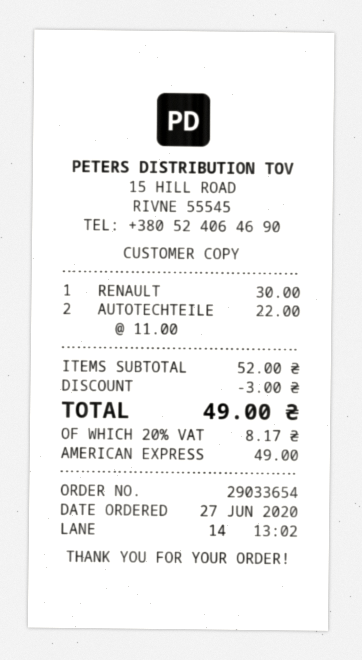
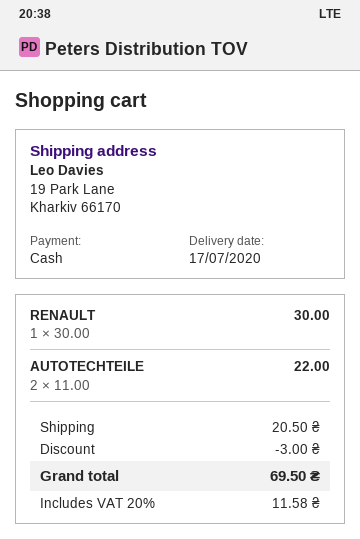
payment method: American Express -> cash
shipping: none -> 20.50
tax: 20% = 8.17 -> 20% = 11.58
total: 49.00 -> 69.50

